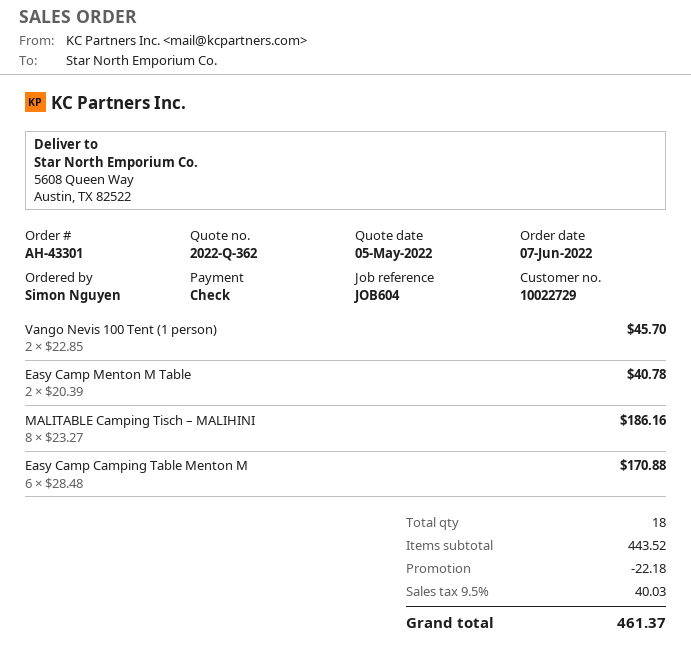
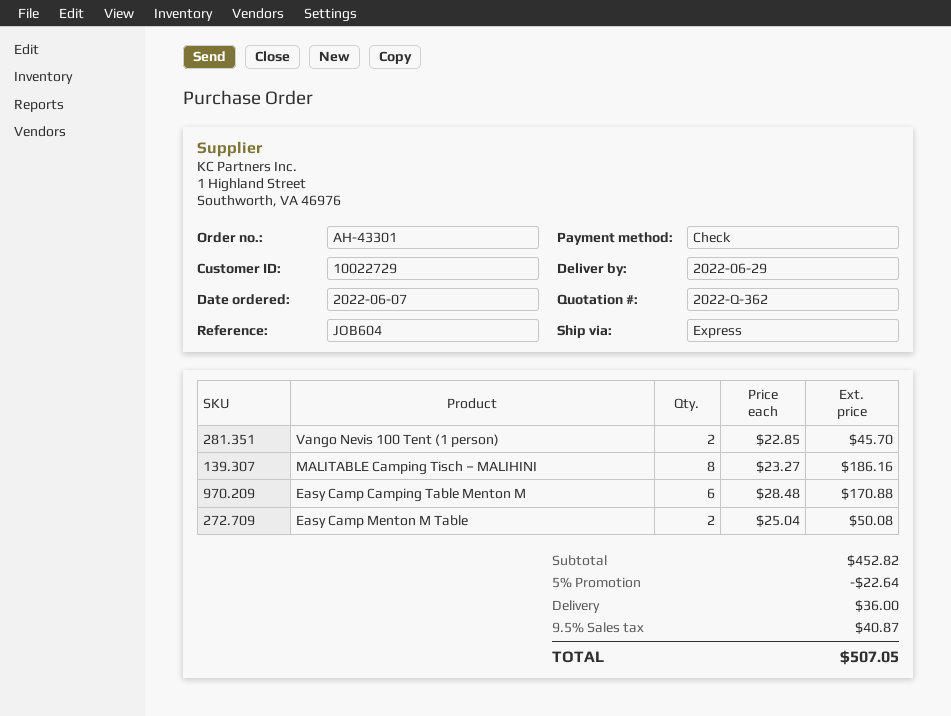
Easy Camp Menton M Table: 2 x 20.39 = 40.78 -> 2 x 25.04 = 50.08
subtotal: 443.52 -> 452.82
discount: 22.18 -> 22.64
shipping: none -> 36.00
tax: 9.5% = 40.03 -> 9.5% = 40.87
total: 461.37 -> 507.05

